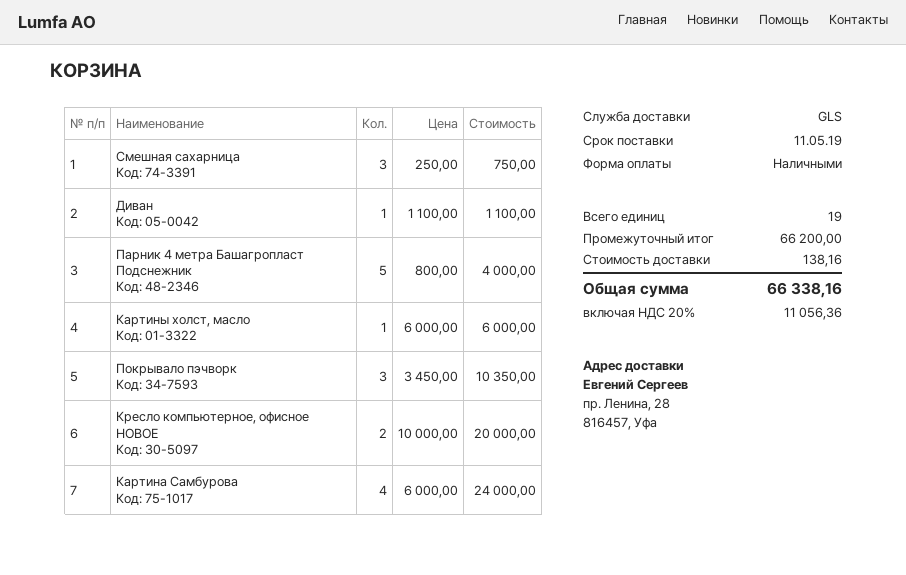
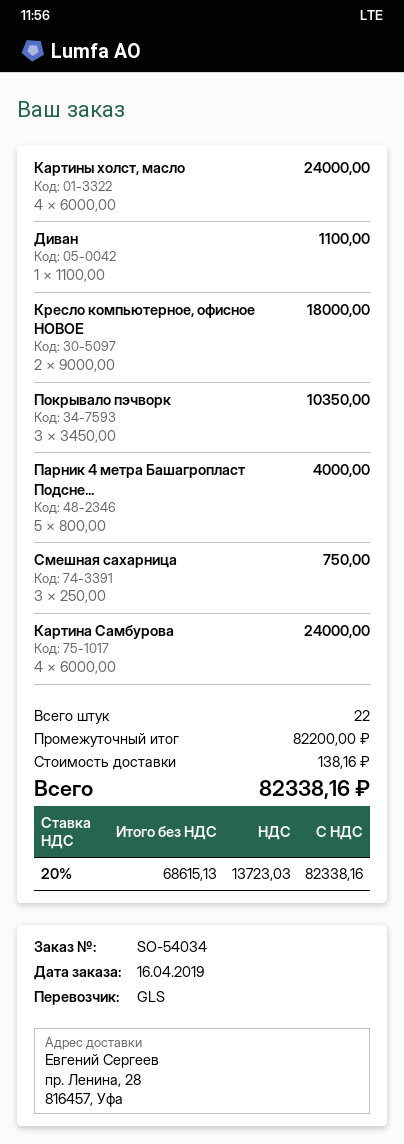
Картины холст, масло: 1 x 6000.00 = 6000.00 -> 4 x 6000.00 = 24000.00
Кресло компьютерное, офисное НОВОЕ: 2 x 10000.00 = 20000.00 -> 2 x 9000.00 = 18000.00
total quantity: 19 -> 22
subtotal: 66200.00 -> 82200.00
tax: 20% = 11056.36 -> 20% = 13723.03
total: 66338.16 -> 82338.16

